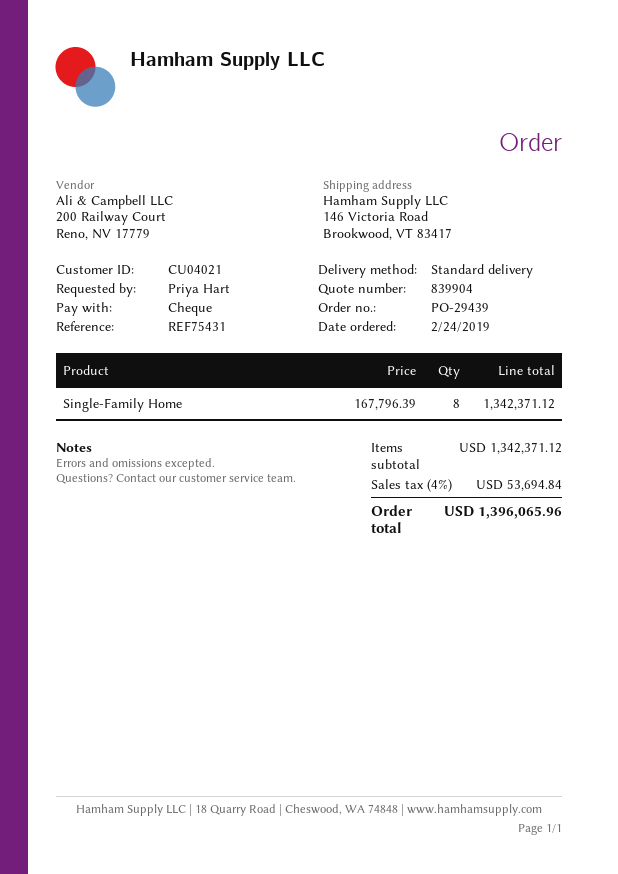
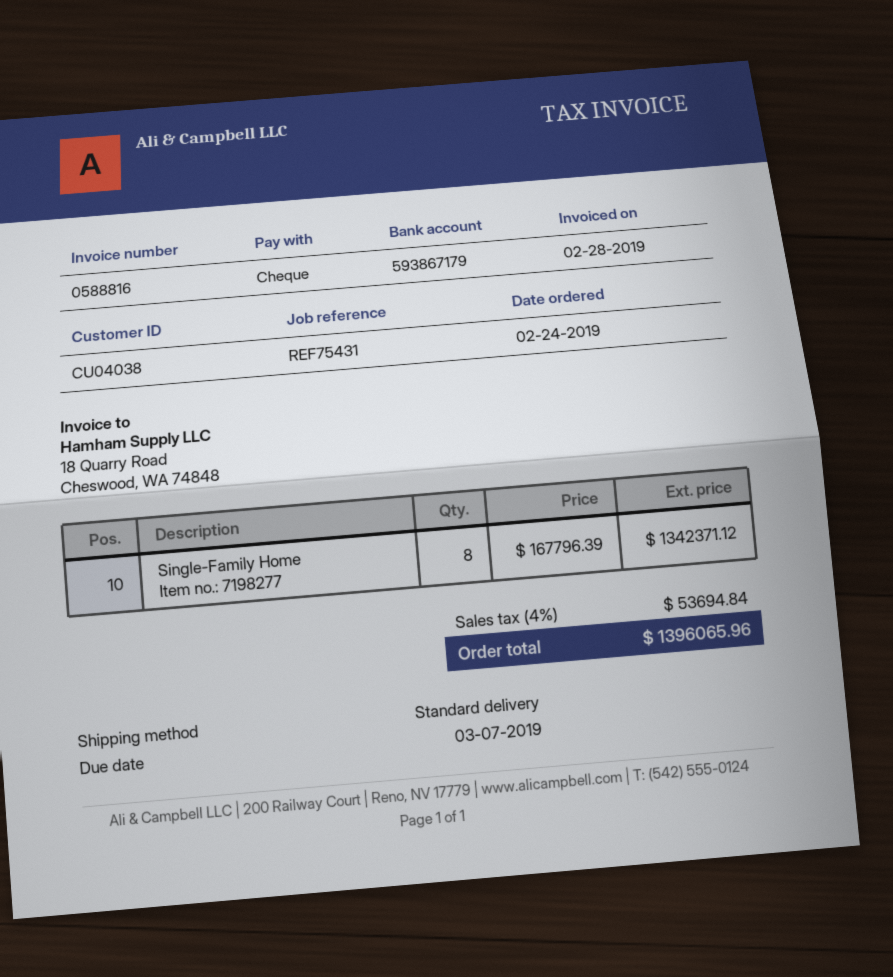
customer number: CU04021 -> CU04038

